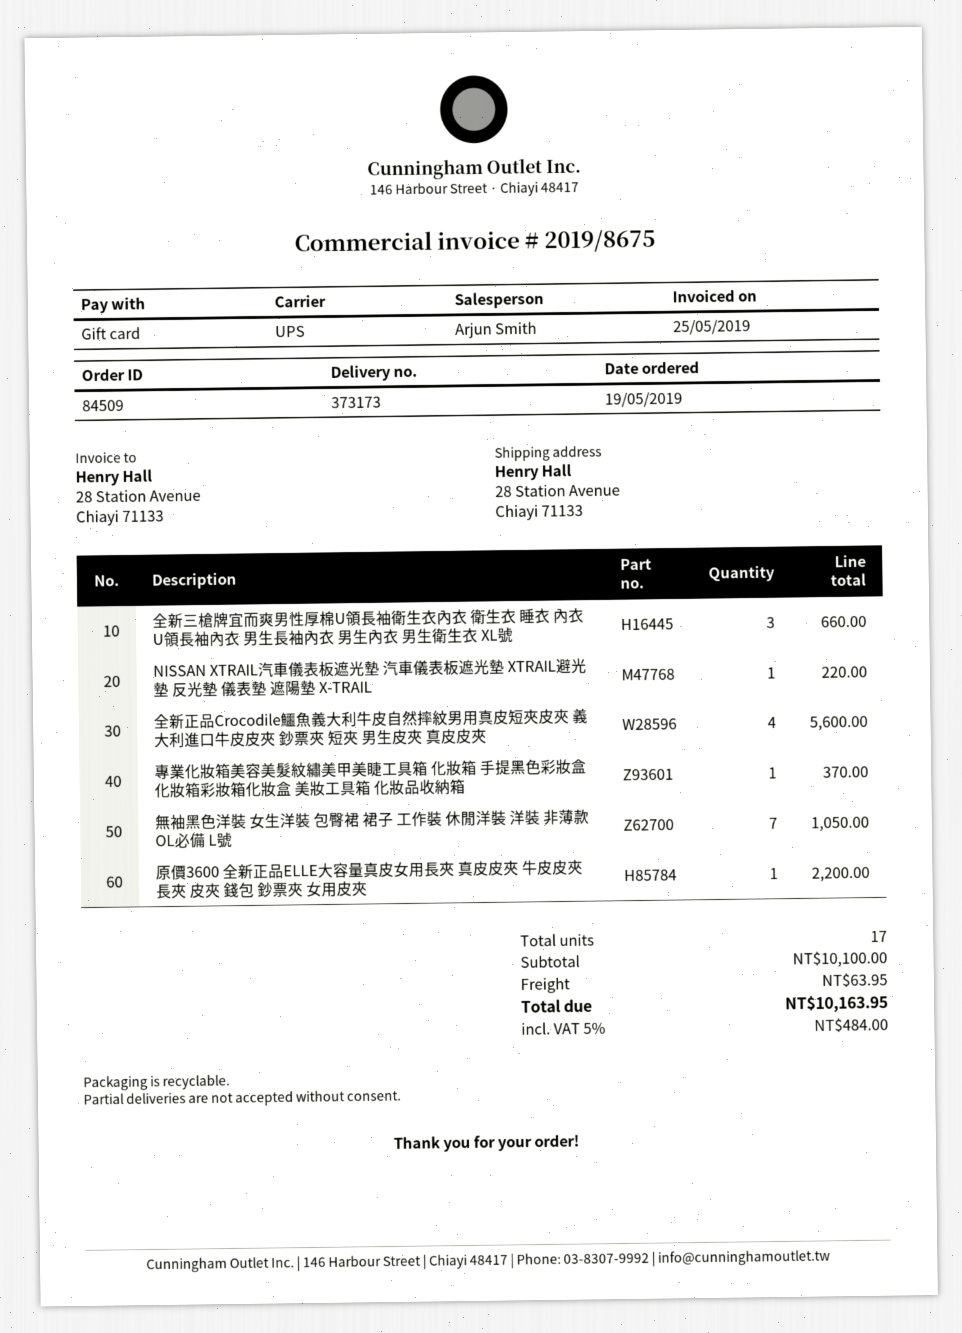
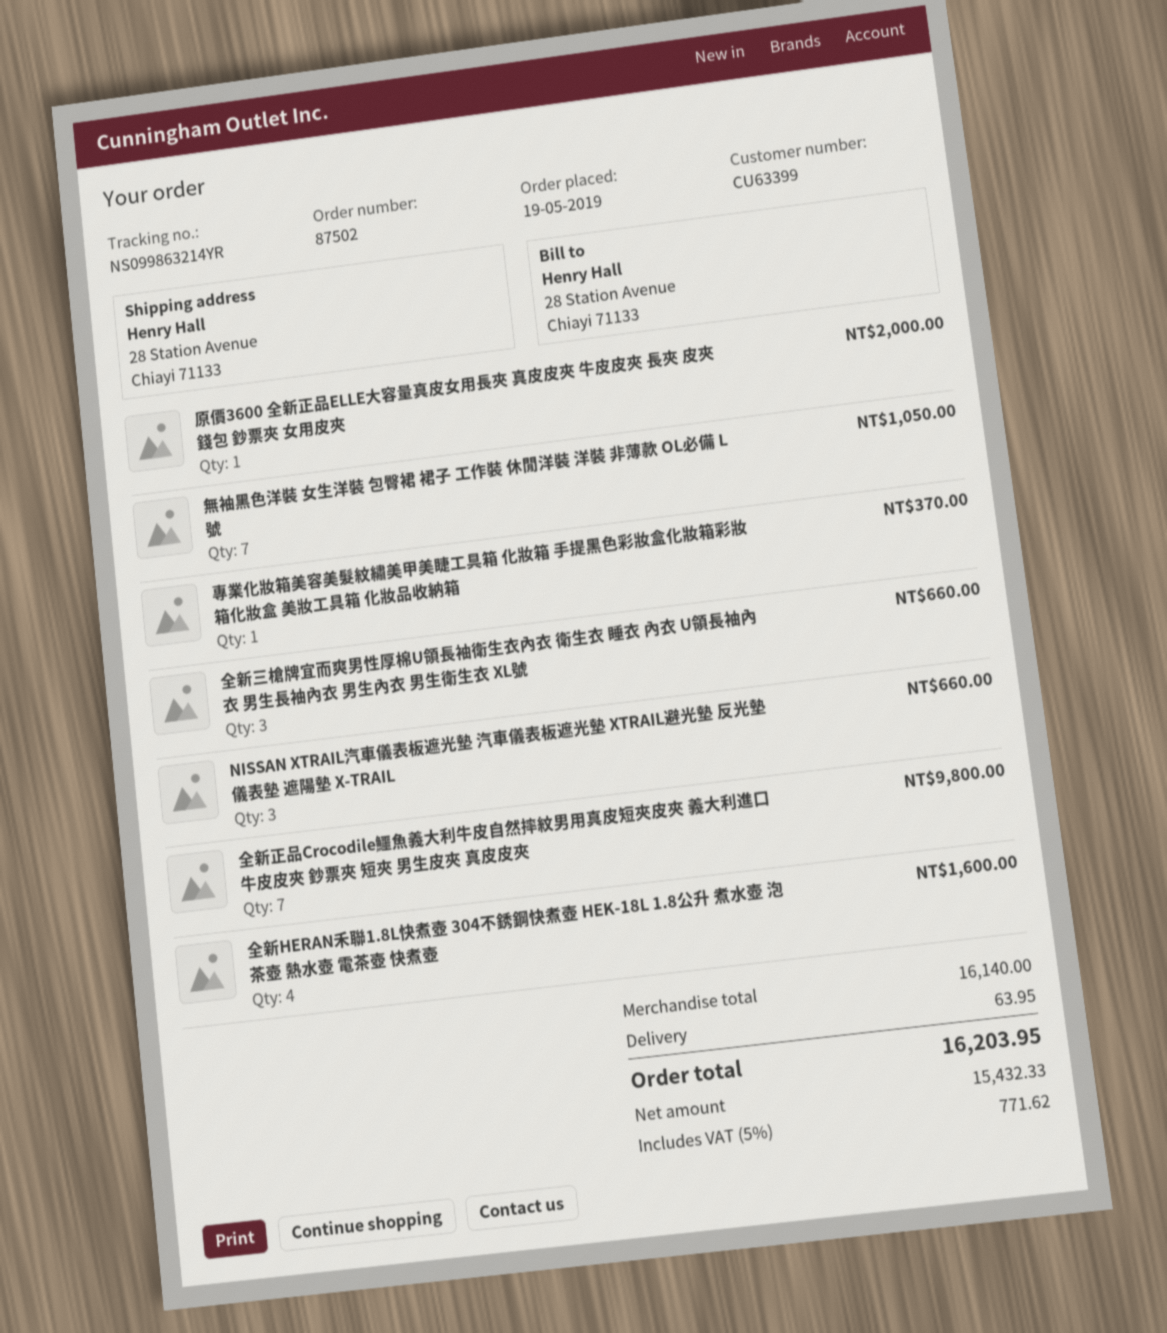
order number: 84509 -> 87502
NISSAN XTRAIL汽車儀表板遮光墊 汽車儀表板遮光墊 XTRAIL避光墊 反光墊 儀表墊 遮陽墊 X-TRAIL: 1 for 220.00 -> 3 for 660.00
全新正品Crocodile鱷魚義大利牛皮自然摔紋男用真皮短夾皮夾 義大利進口牛皮皮夾 鈔票夾 短夾 男生皮夾 真皮皮夾: 4 for 5600.00 -> 7 for 9800.00
原價3600 全新正品ELLE大容量真皮女用長夾 真皮皮夾 牛皮皮夾 長夾 皮夾 錢包 鈔票夾 女用皮夾: 1 for 2200.00 -> 1 for 2000.00
全新HERAN禾聯1.8L快煮壺 304不銹鋼快煮壺 HEK-18L 1.8公升 煮水壺 泡茶壺 熱水壺 電茶壺 快煮壺: none -> 4 for 1600.00
subtotal: 10100.00 -> 16140.00
tax: 5% = 484.00 -> 5% = 771.62
total: 10163.95 -> 16203.95

